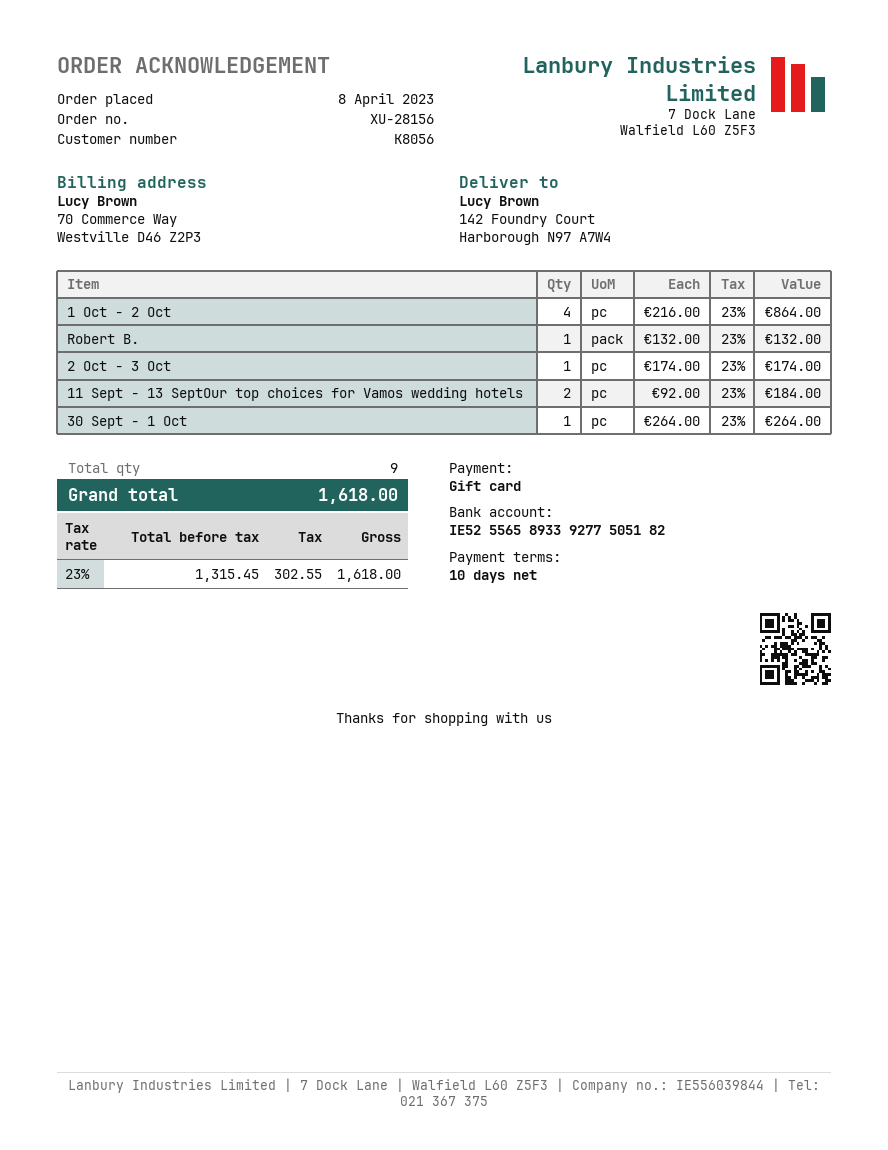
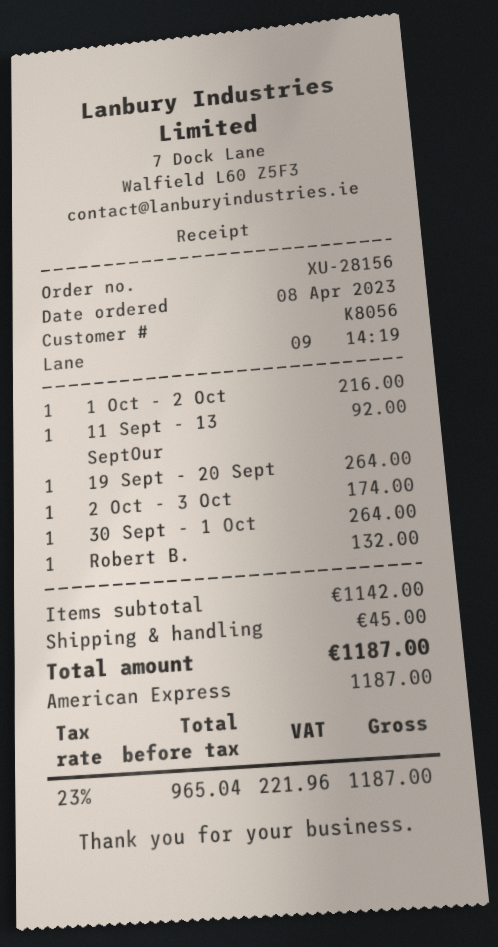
payment method: gift card -> American Express
1 Oct - 2 Oct: 4 for 864.00 -> 1 for 216.00
11 Sept - 13 SeptOur top choices for Vamos wedding hotels: 2 for 184.00 -> 1 for 92.00
19 Sept - 20 Sept: none -> 1 for 264.00
shipping: none -> 45.00
net: 1315.45 -> 965.04
tax: 23% = 302.55 -> 23% = 221.96
total: 1618.00 -> 1187.00

